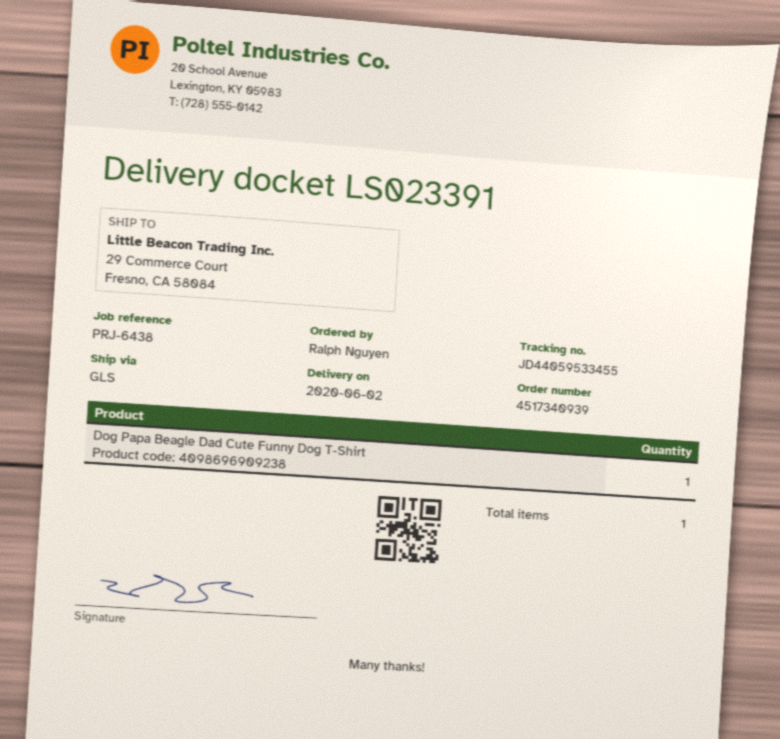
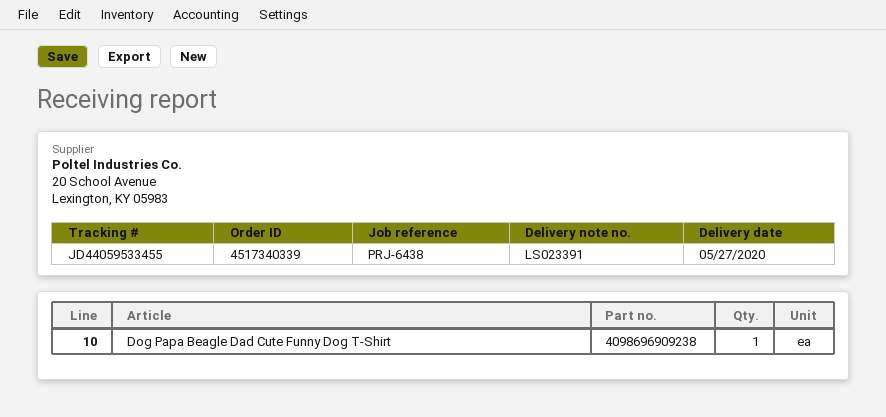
order number: 4517340939 -> 4517340339
delivery date: 2020-06-02 -> 2020-05-27

